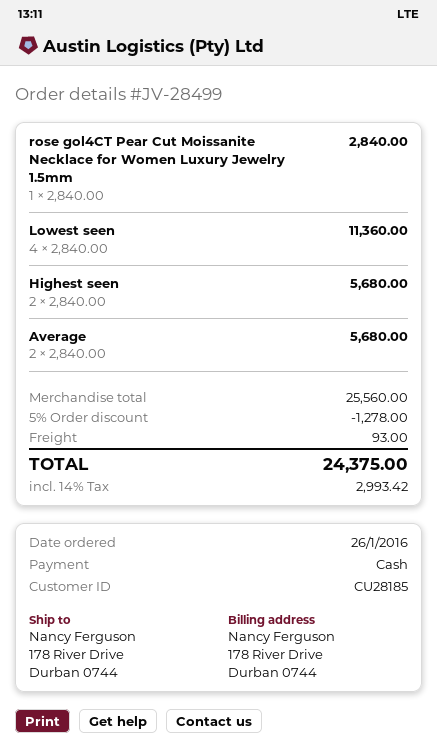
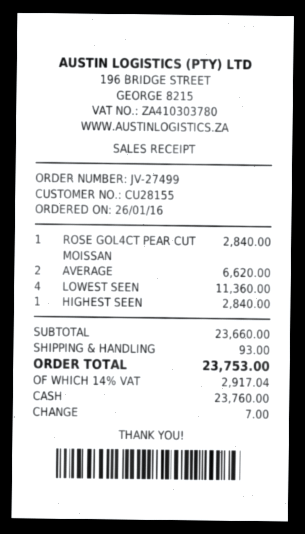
order number: JV-28499 -> JV-27499
customer number: CU28185 -> CU28155
Highest seen: 2 for 5680.00 -> 1 for 2840.00
Average: 2 for 5680.00 -> 2 for 6620.00
subtotal: 25560.00 -> 23660.00
discount: 5% = 1278.00 -> none
tax: 14% = 2993.42 -> 14% = 2917.04
total: 24375.00 -> 23753.00

